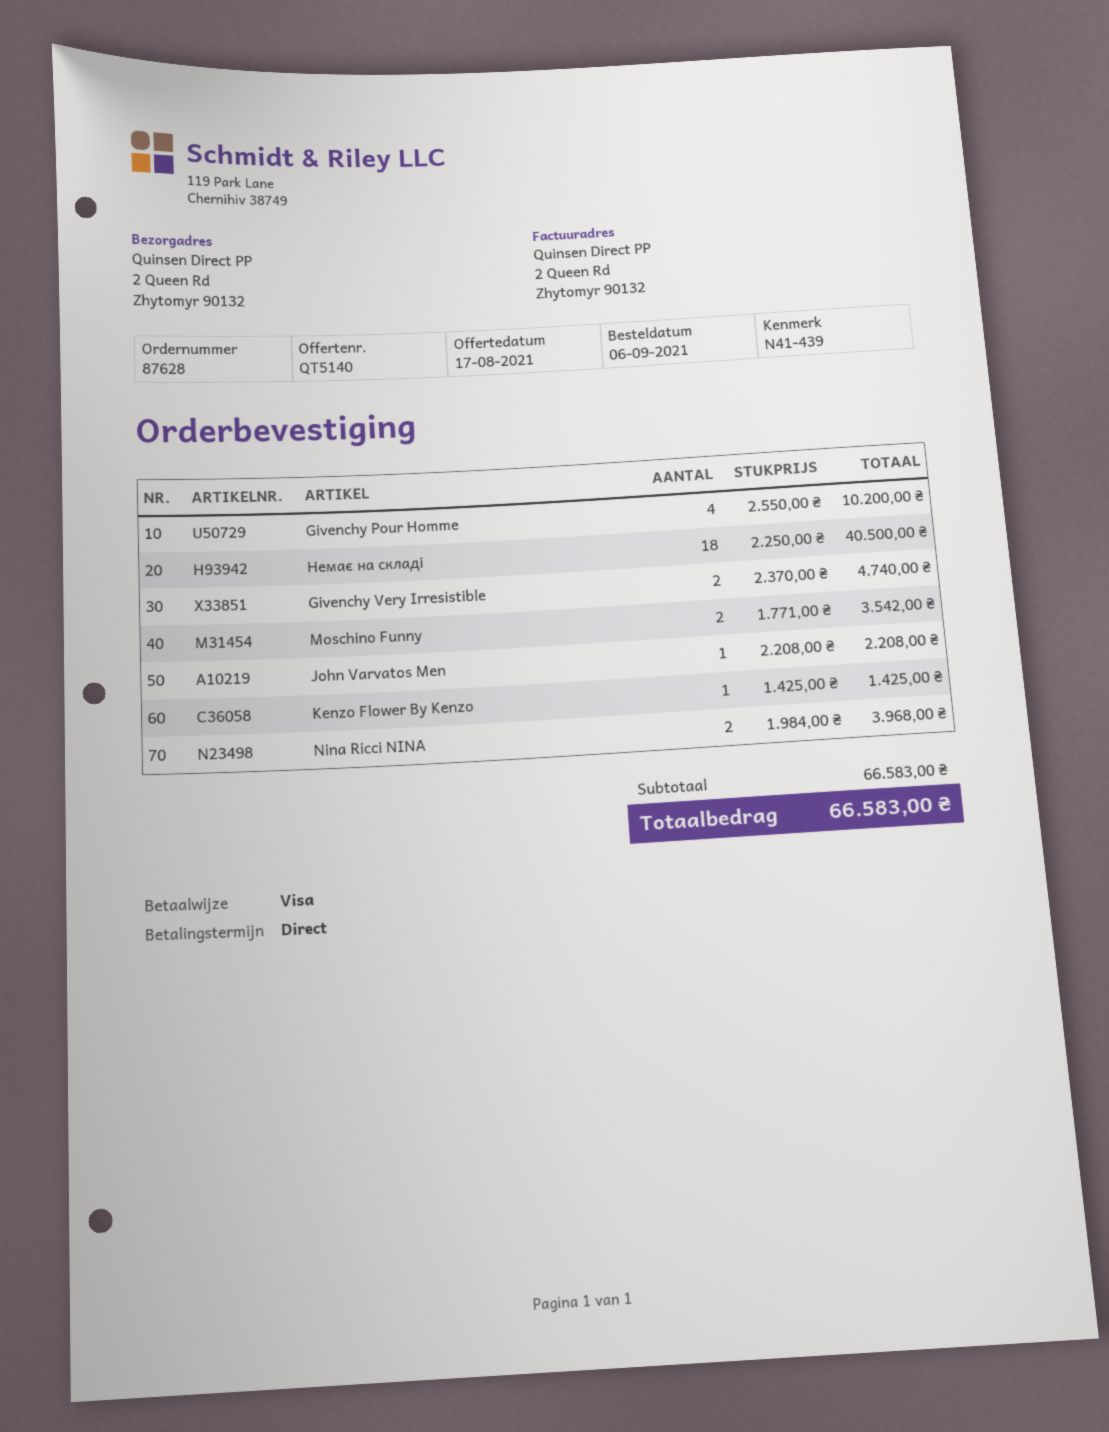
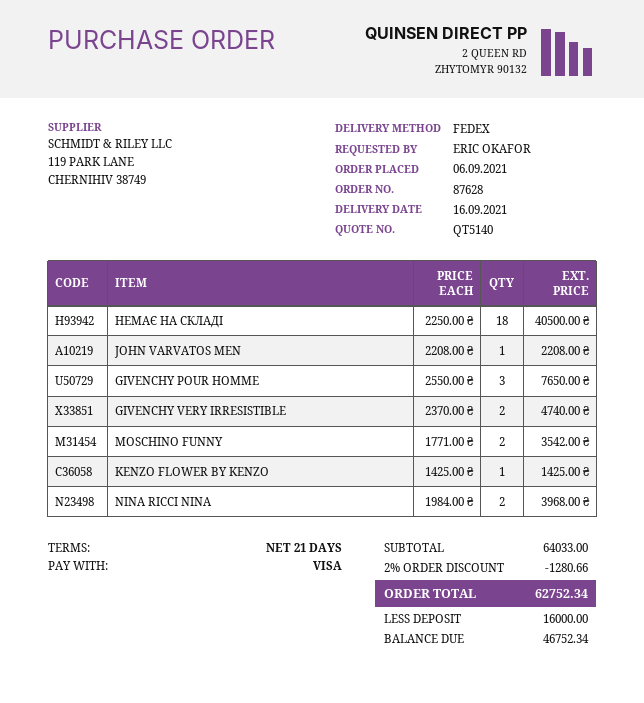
payment terms: on receipt -> 21 days
Givenchy Pour Homme: 4 x 2550.00 = 10200.00 -> 3 x 2550.00 = 7650.00
subtotal: 66583.00 -> 64033.00
discount: none -> 2% = 1280.66
total: 66583.00 -> 62752.34

